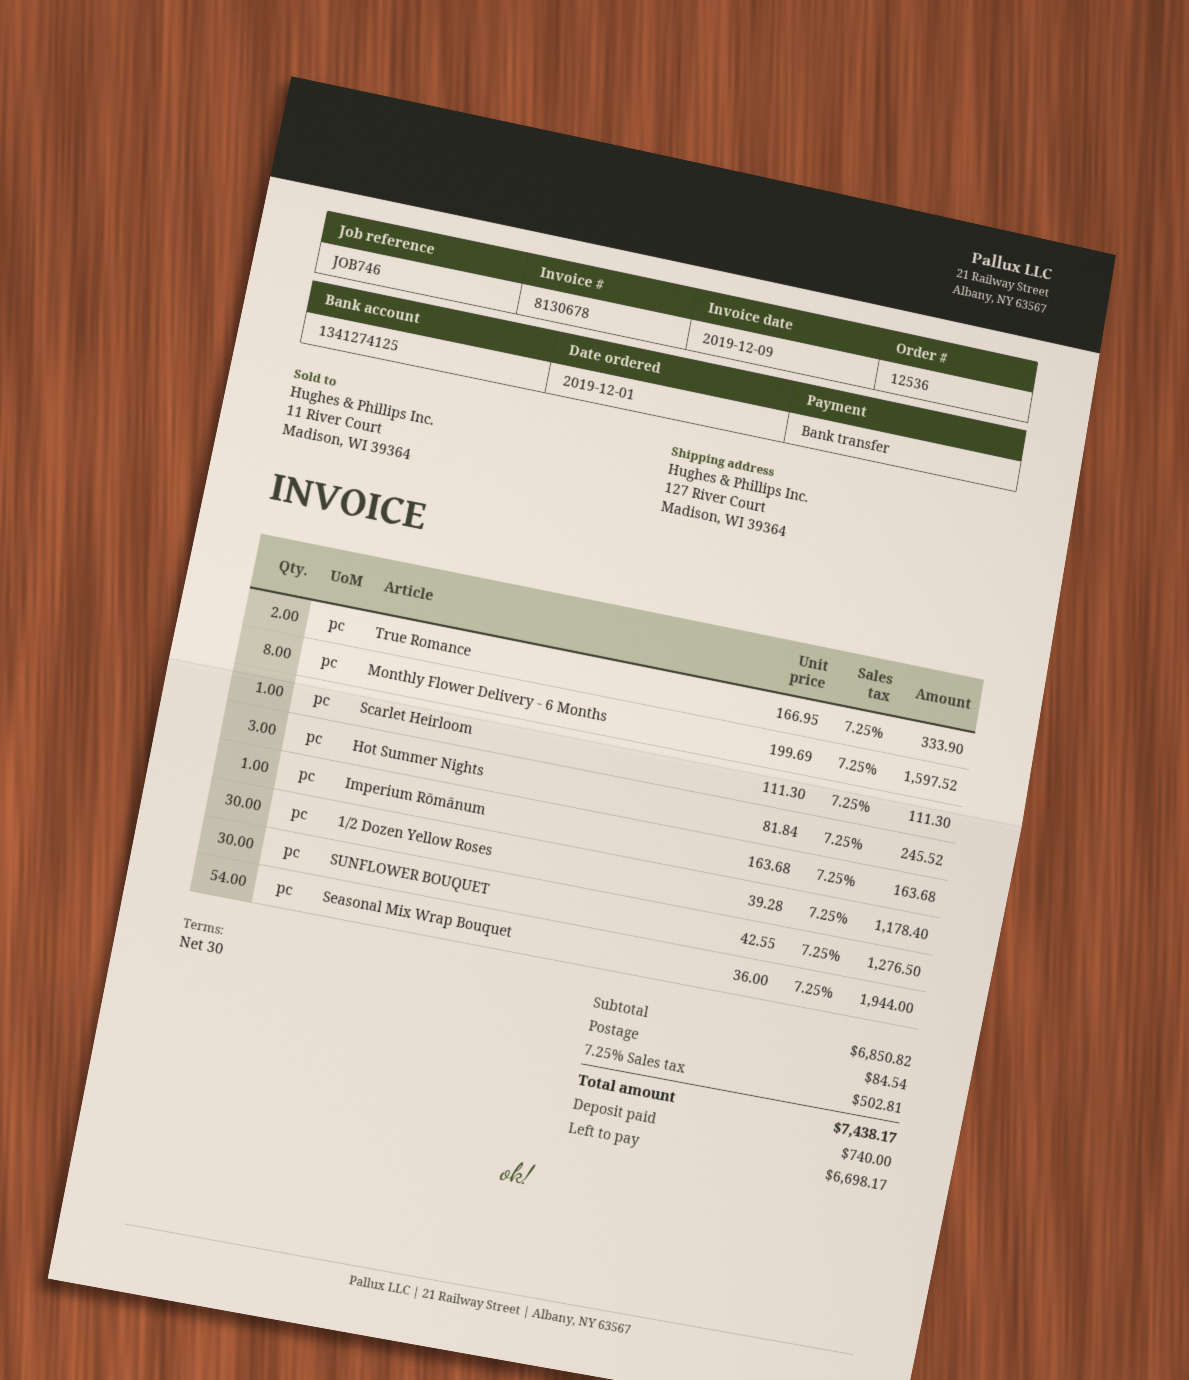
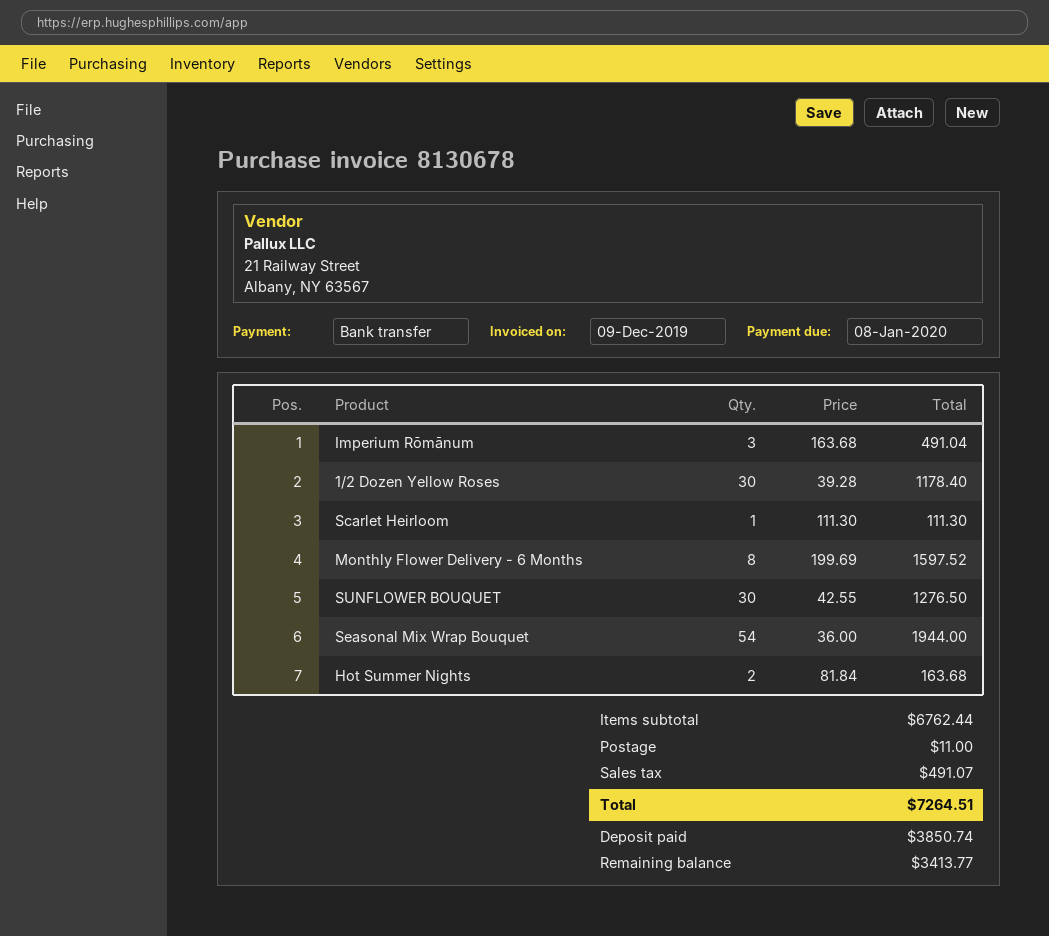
True Romance: 2 x 166.95 = 333.90 -> none
Hot Summer Nights: 3 x 81.84 = 245.52 -> 2 x 81.84 = 163.68
Imperium Rōmānum: 1 x 163.68 = 163.68 -> 3 x 163.68 = 491.04
subtotal: 6850.82 -> 6762.44
shipping: 84.54 -> 11.00
tax: 502.81 -> 491.07
total: 7438.17 -> 7264.51
deposit: 740.00 -> 3850.74
balance: 6698.17 -> 3413.77

